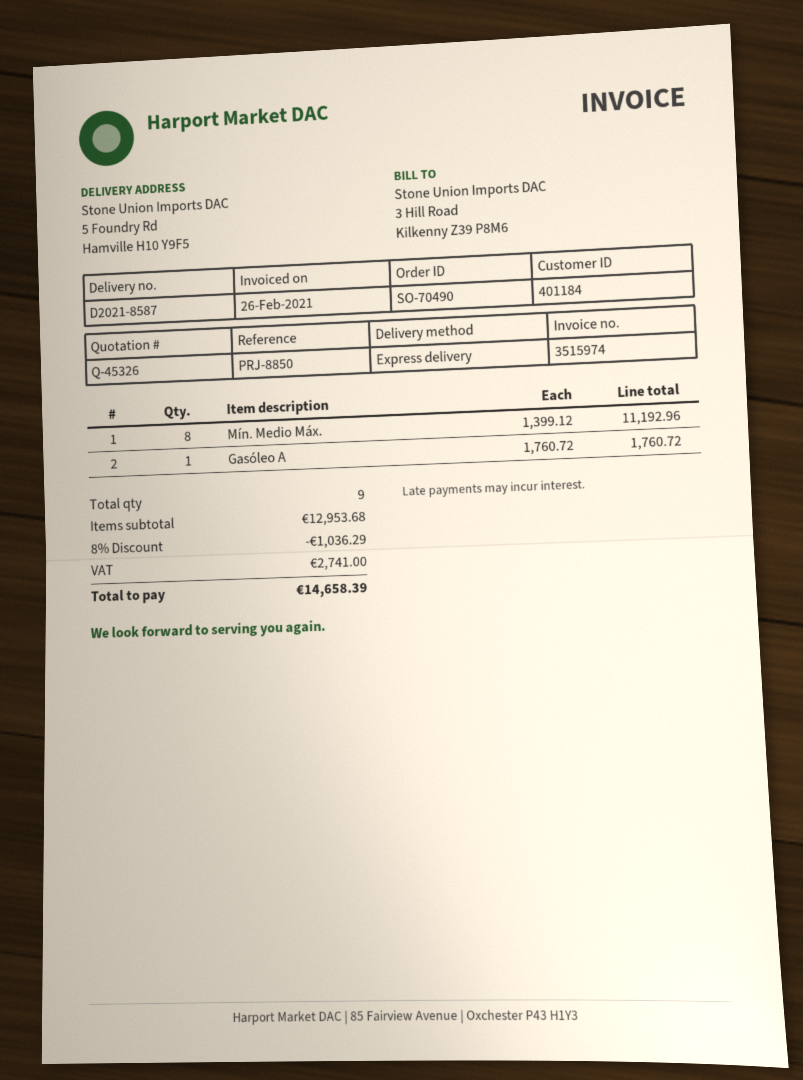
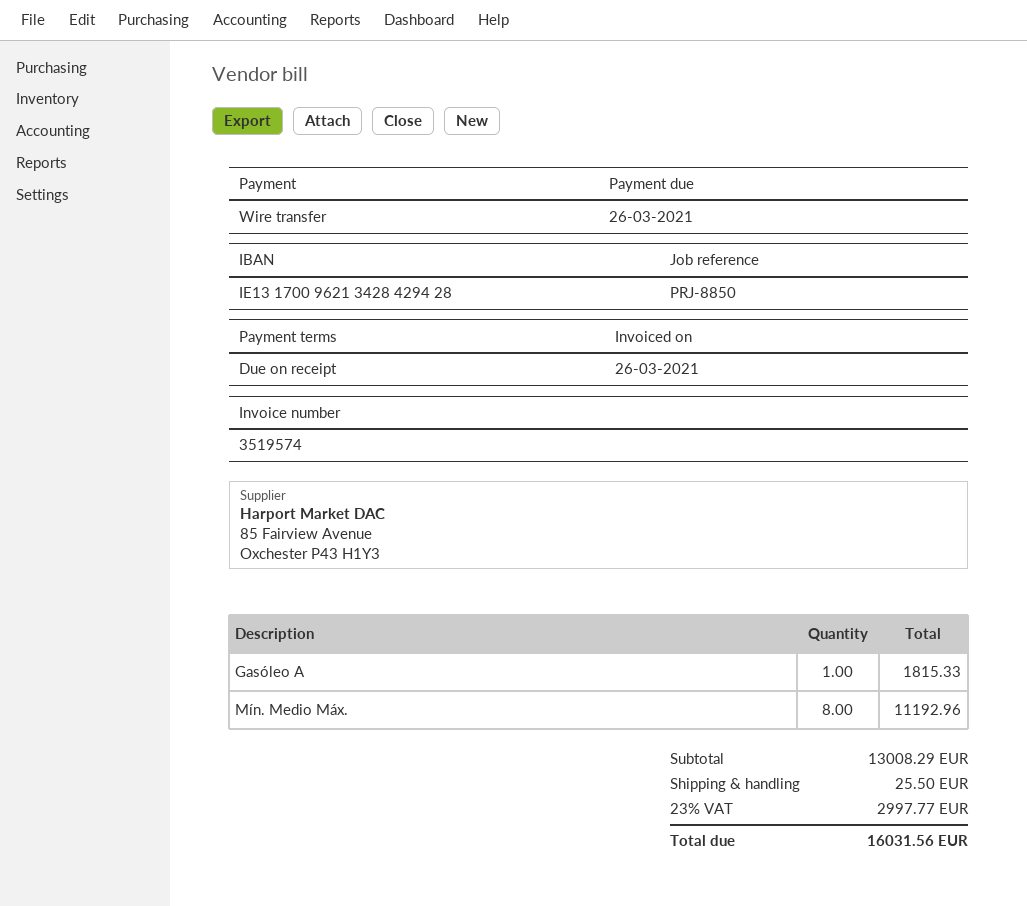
invoice number: 3515974 -> 3519574
invoice date: 2021-02-26 -> 2021-03-26
Gasóleo A: 1 for 1760.72 -> 1 for 1815.33
subtotal: 12953.68 -> 13008.29
discount: 8% = 1036.29 -> none
shipping: none -> 25.50
tax: 2741.00 -> 2997.77
total: 14658.39 -> 16031.56

